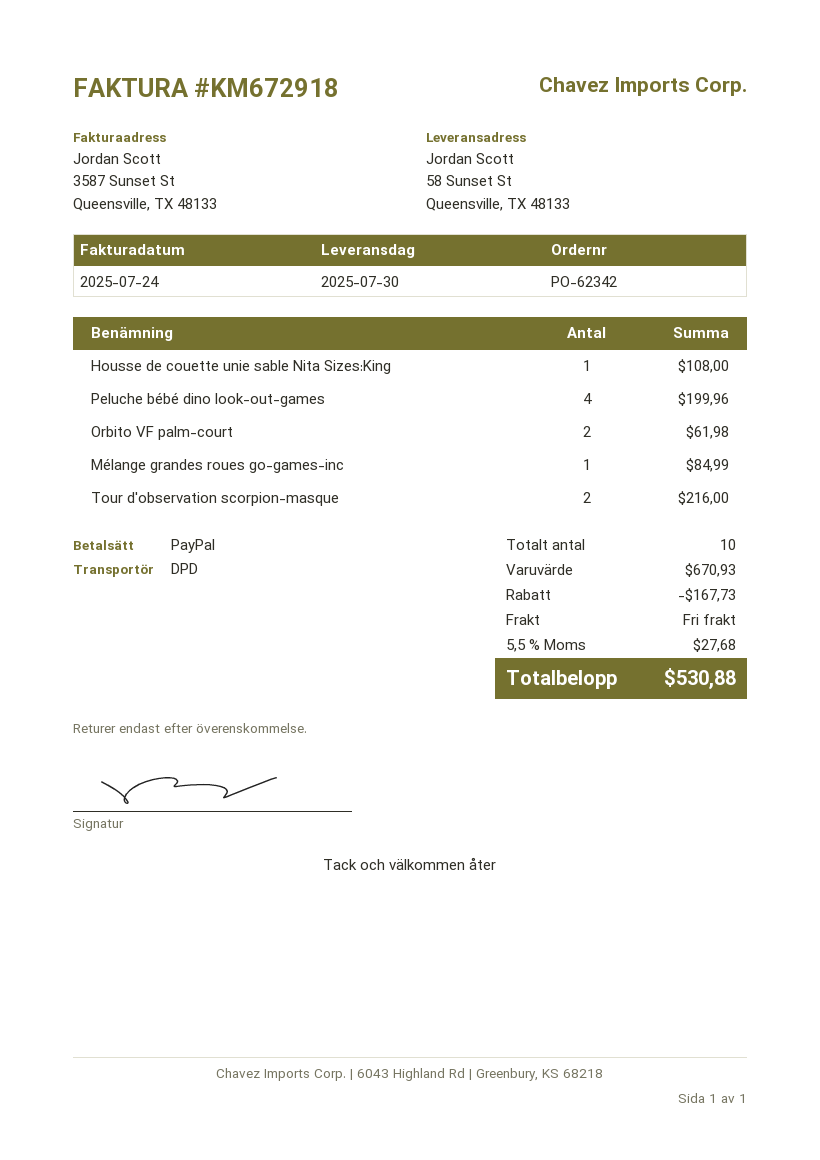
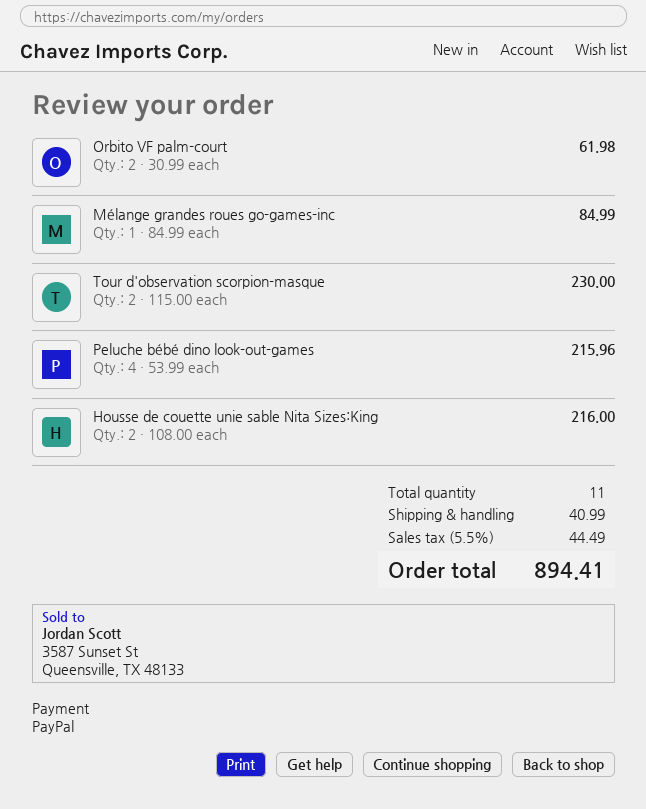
Housse de couette unie sable Nita Sizes:King: 1 for 108.00 -> 2 for 216.00
Peluche bébé dino look-out-games: 4 for 199.96 -> 4 for 215.96
Tour d'observation scorpion-masque: 2 for 216.00 -> 2 for 230.00
total quantity: 10 -> 11
discount: 167.73 -> none
shipping: 0.00 -> 40.99
tax: 5.5% = 27.68 -> 5.5% = 44.49
total: 530.88 -> 894.41

